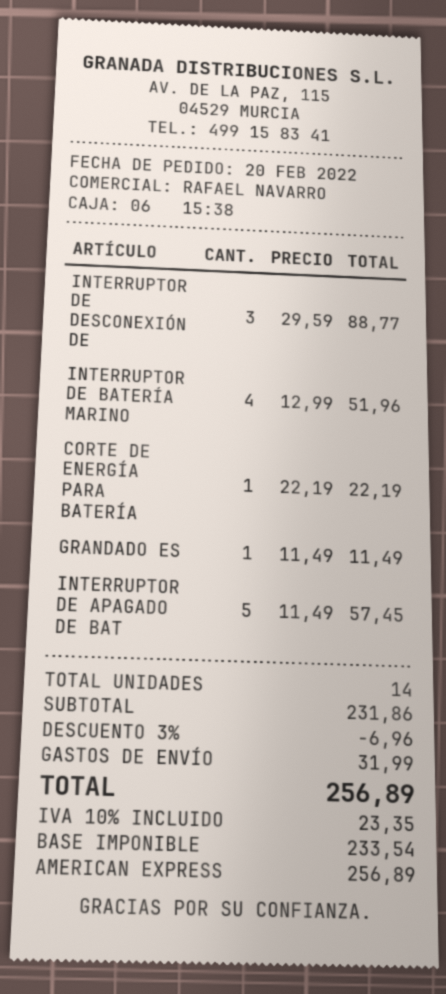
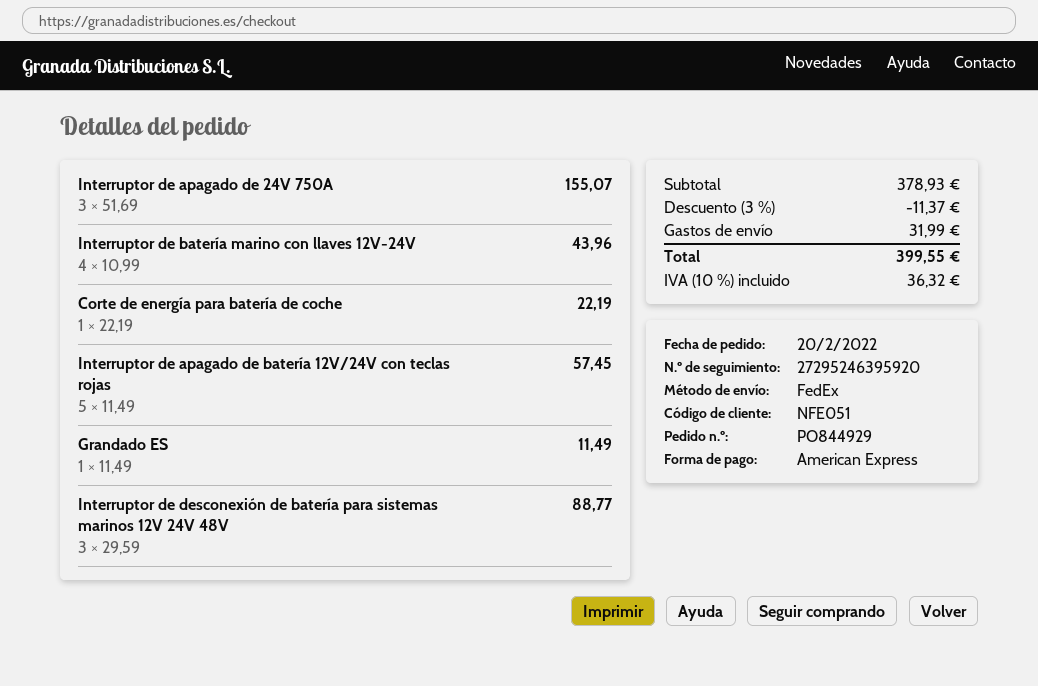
INTERRUPTOR DE BATERÍA MARINO: 4 x 12.99 = 51.96 -> 4 x 10.99 = 43.96
Interruptor de apagado de 24V 750A: none -> 3 x 51.69 = 155.07
subtotal: 231.86 -> 378.93
discount: 3% = 6.96 -> 3% = 11.37
tax: 10% = 23.35 -> 10% = 36.32
total: 256.89 -> 399.55

